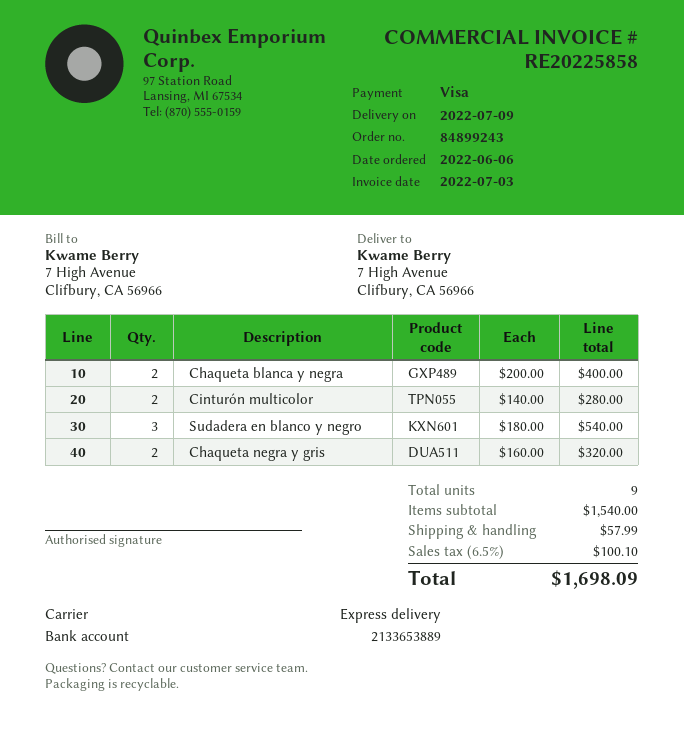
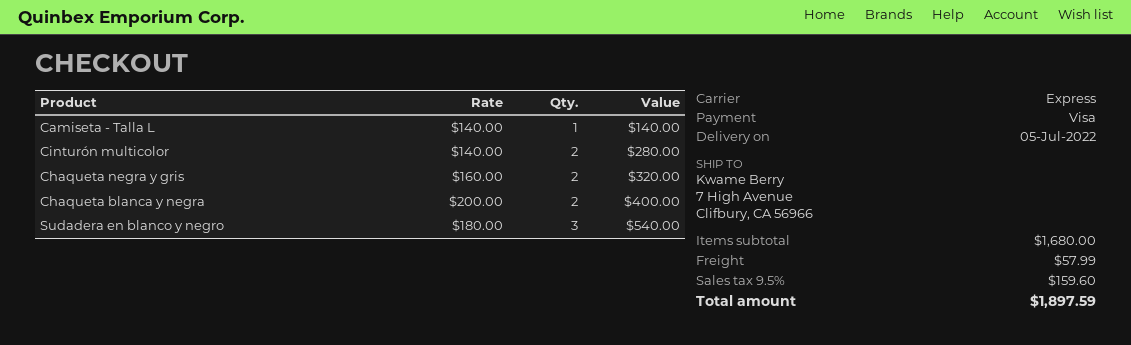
delivery date: 2022-07-09 -> 2022-07-05
Camiseta - Talla L: none -> 1 x 140.00 = 140.00
subtotal: 1540.00 -> 1680.00
tax: 6.5% = 100.10 -> 9.5% = 159.60
total: 1698.09 -> 1897.59

